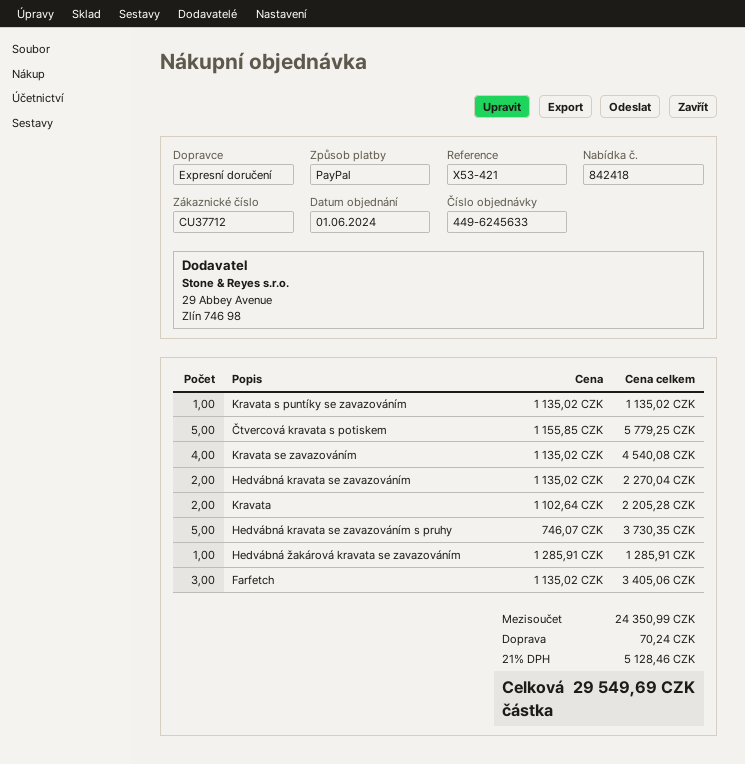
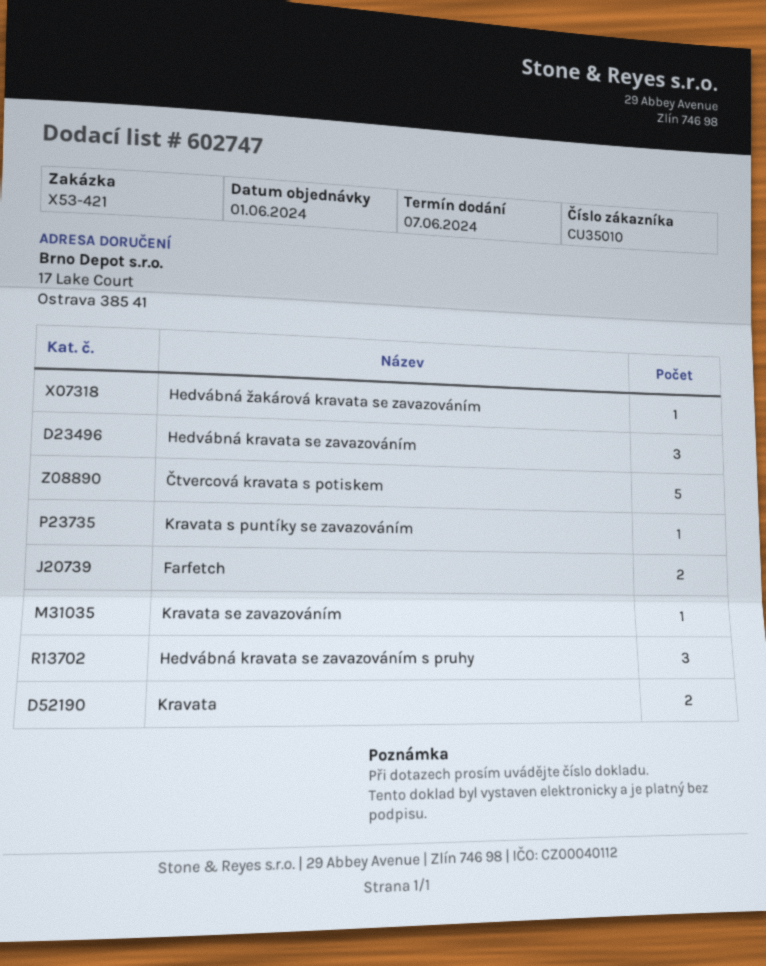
customer number: CU37712 -> CU35010
Kravata se zavazováním: 4 -> 1
Hedvábná kravata se zavazováním: 2 -> 3
Hedvábná kravata se zavazováním s pruhy: 5 -> 3
Farfetch: 3 -> 2

